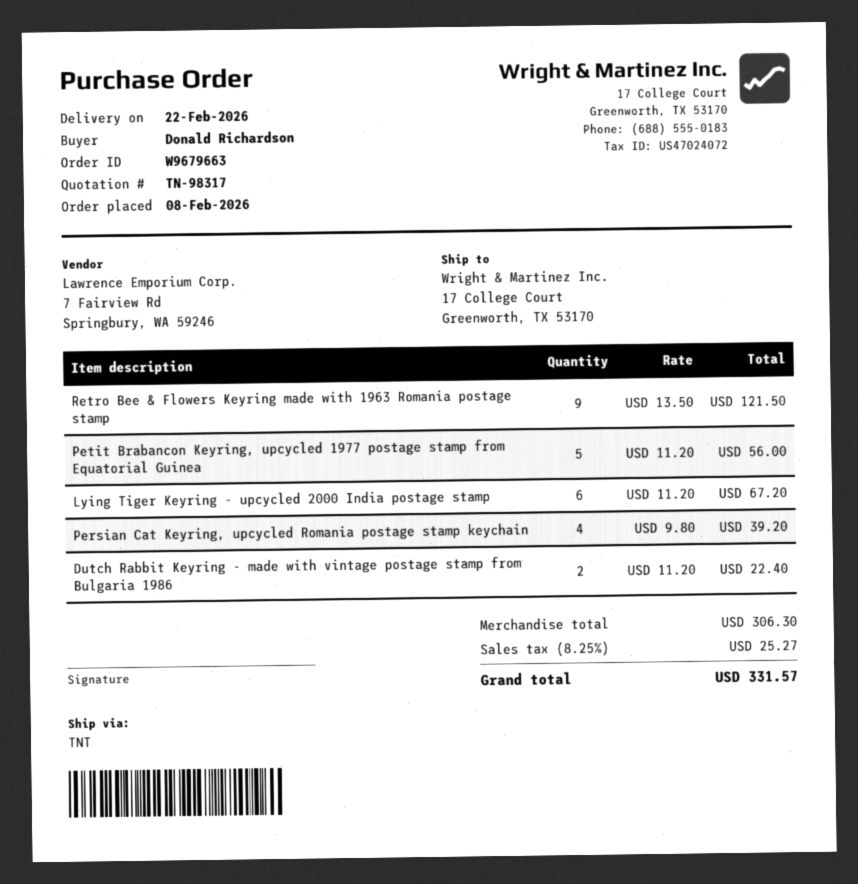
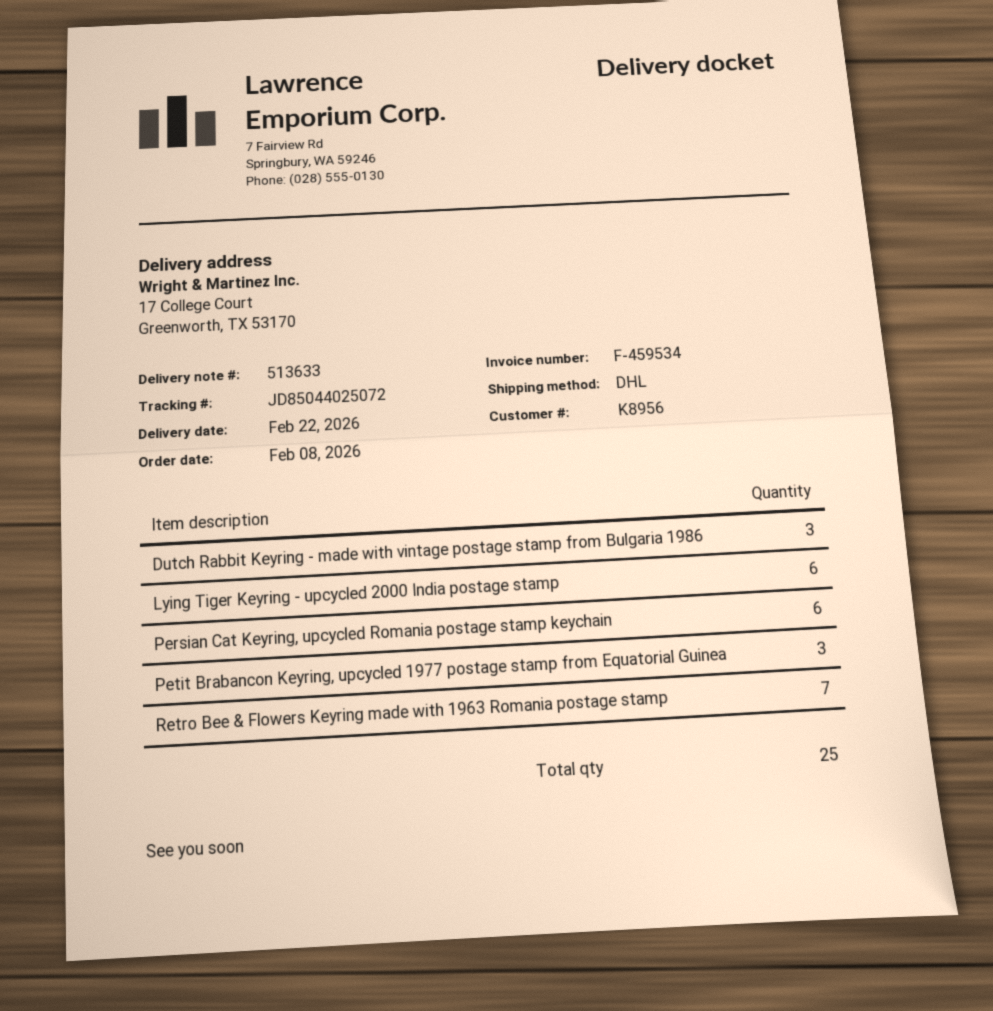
shipping method: TNT -> DHL
Retro Bee & Flowers Keyring made with 1963 Romania postage stamp: 9 -> 7
Petit Brabancon Keyring, upcycled 1977 postage stamp from Equatorial Guinea: 5 -> 3
Persian Cat Keyring, upcycled Romania postage stamp keychain: 4 -> 6
Dutch Rabbit Keyring - made with vintage postage stamp from Bulgaria 1986: 2 -> 3

